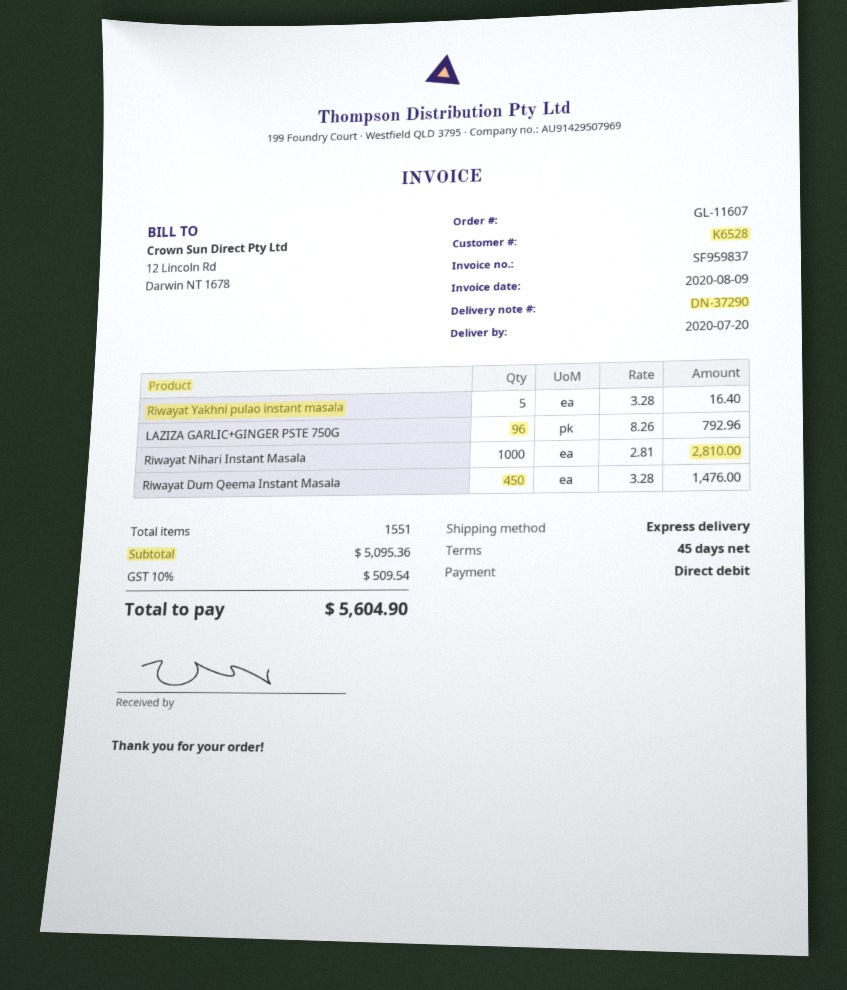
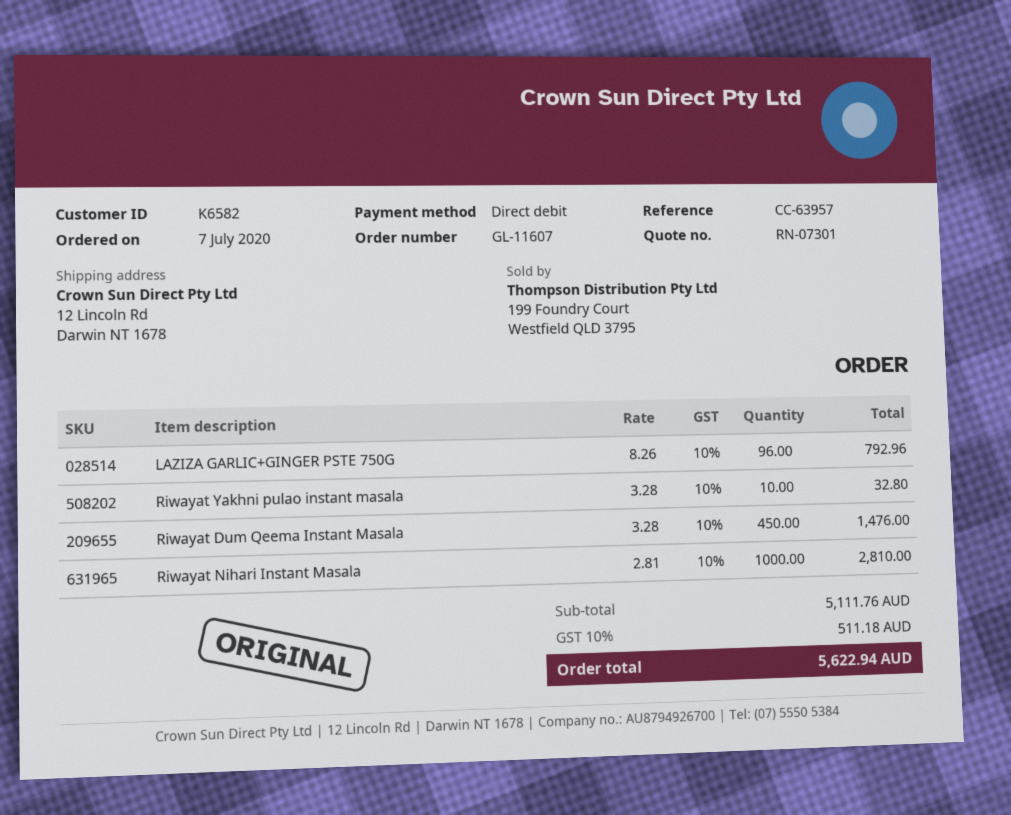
customer number: K6528 -> K6582
Riwayat Yakhni pulao instant masala: 5 x 3.28 = 16.40 -> 10 x 3.28 = 32.80
subtotal: 5095.36 -> 5111.76
tax: 10% = 509.54 -> 10% = 511.18
total: 5604.90 -> 5622.94

